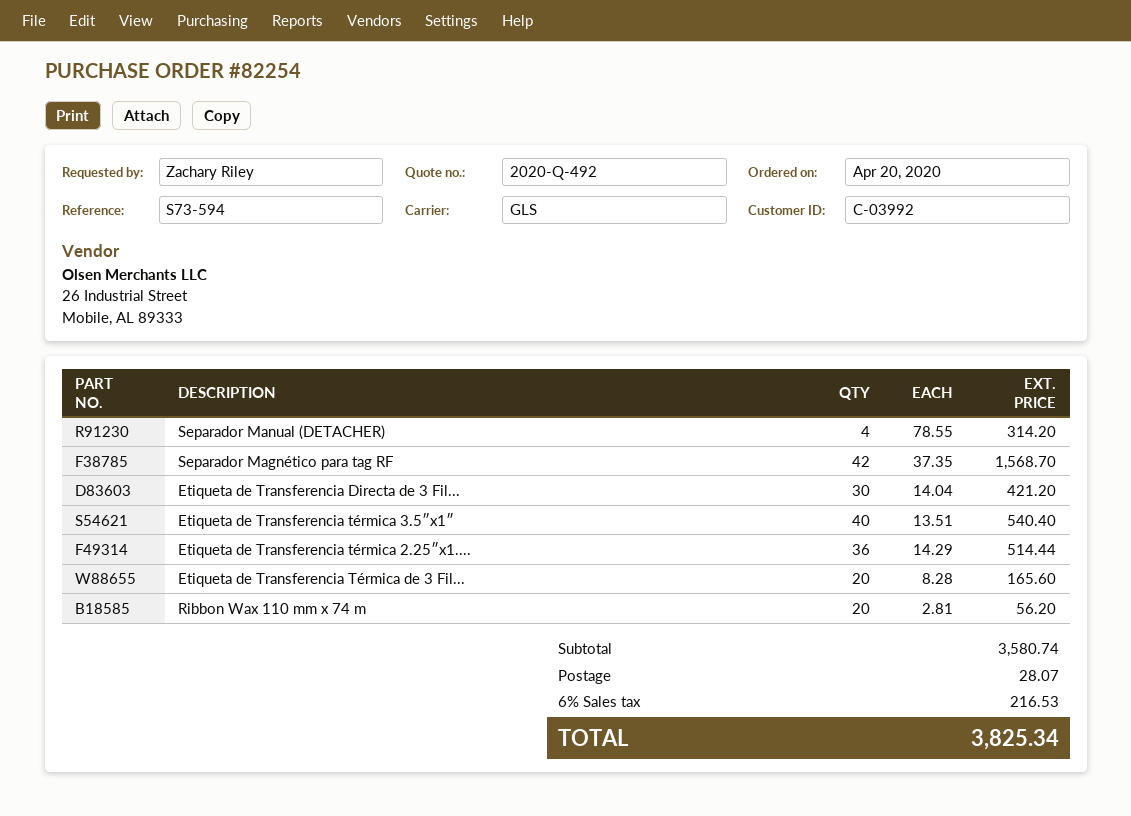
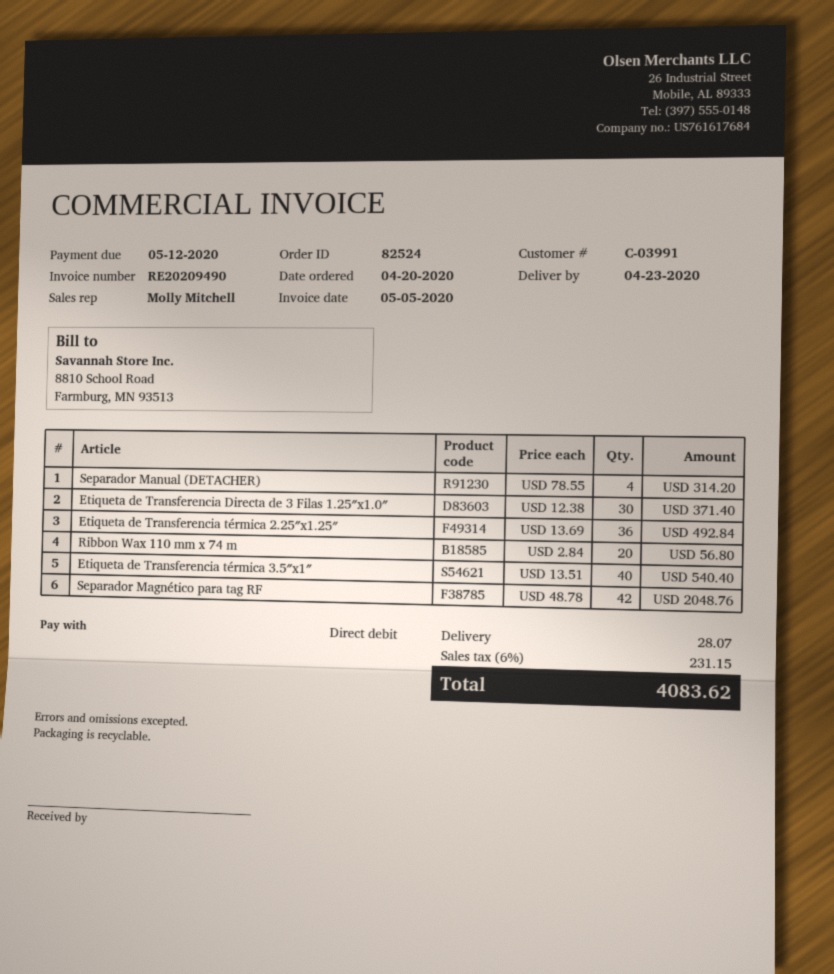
order number: 82254 -> 82524
customer number: C-03992 -> C-03991
Separador Magnético para tag RF: 42 x 37.35 = 1568.70 -> 42 x 48.78 = 2048.76
Etiqueta de Transferencia Directa de 3 Fil...: 30 x 14.04 = 421.20 -> 30 x 12.38 = 371.40
Etiqueta de Transferencia térmica 2.25″x1....: 36 x 14.29 = 514.44 -> 36 x 13.69 = 492.84
Etiqueta de Transferencia Térmica de 3 Fil...: 20 x 8.28 = 165.60 -> none
Ribbon Wax 110 mm x 74 m: 20 x 2.81 = 56.20 -> 20 x 2.84 = 56.80
tax: 6% = 216.53 -> 6% = 231.15
total: 3825.34 -> 4083.62

